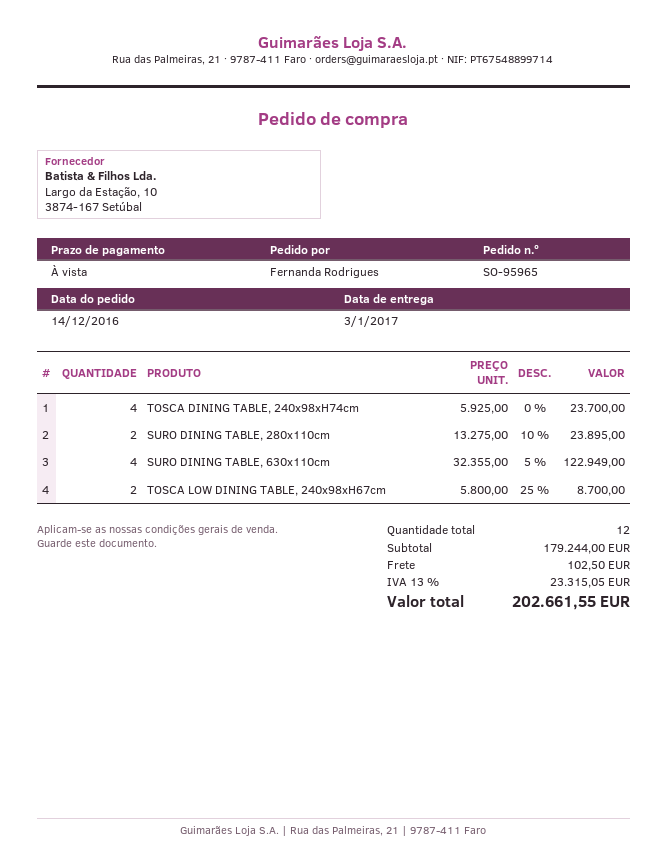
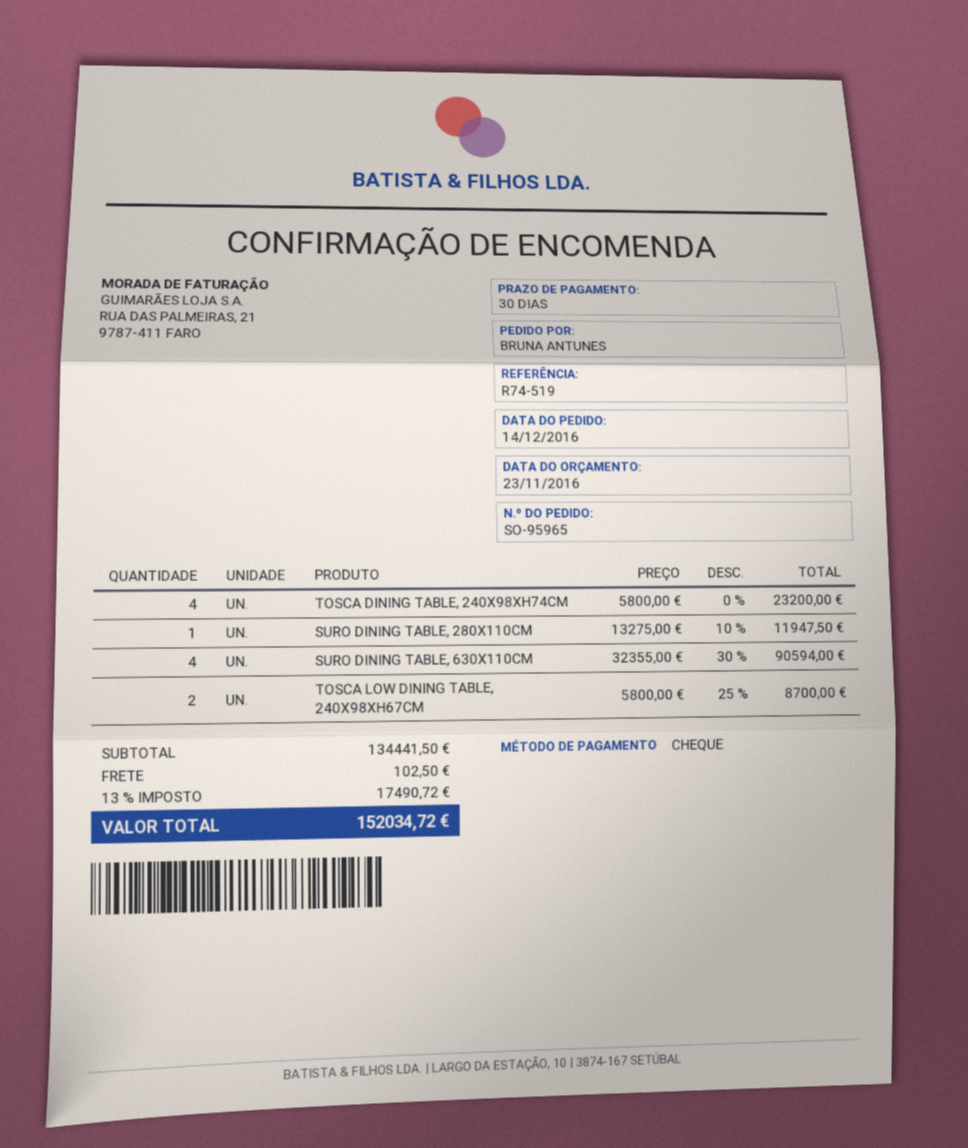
payment terms: on receipt -> 30 days
ordered by: Fernanda Rodrigues -> BRUNA ANTUNES
TOSCA DINING TABLE, 240x98xH74cm: 4 x 5925.00 = 23700.00 -> 4 x 5800.00 = 23200.00
SURO DINING TABLE, 280x110cm: 2 x 13275.00 - 10% = 23895.00 -> 1 x 13275.00 - 10% = 11947.50
SURO DINING TABLE, 630x110cm: 4 x 32355.00 - 5% = 122949.00 -> 4 x 32355.00 - 30% = 90594.00
subtotal: 179244.00 -> 134441.50
tax: 13% = 23315.05 -> 13% = 17490.72
total: 202661.55 -> 152034.72

